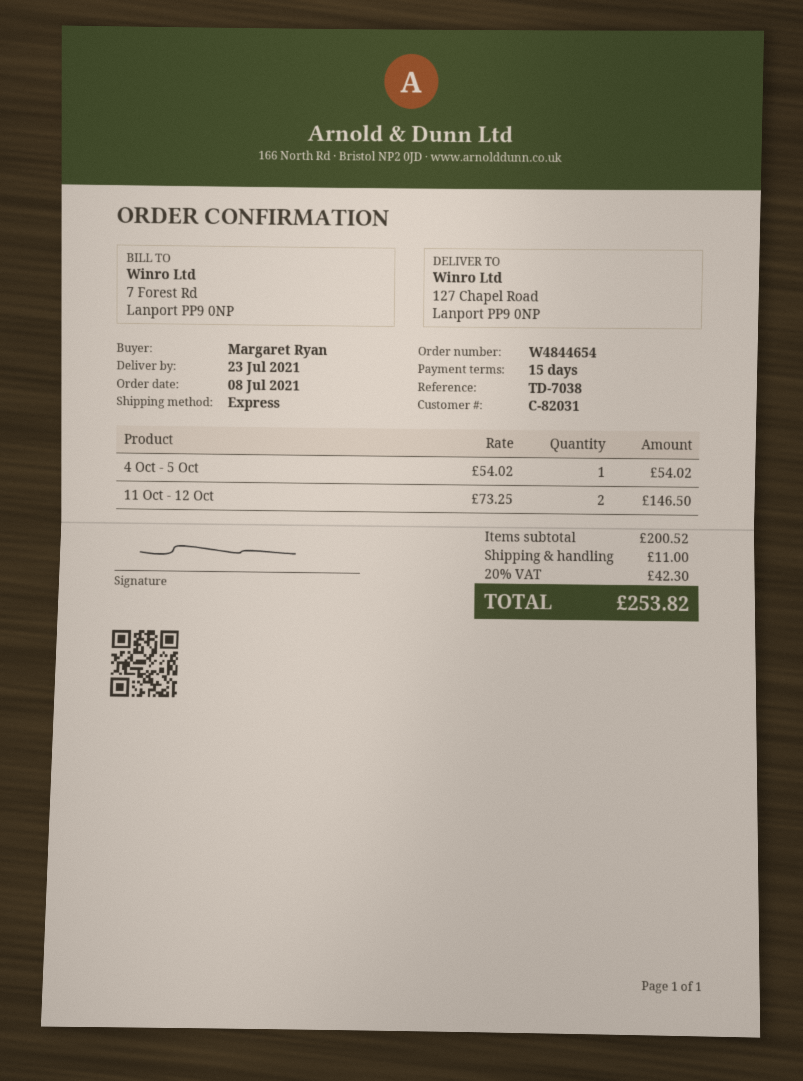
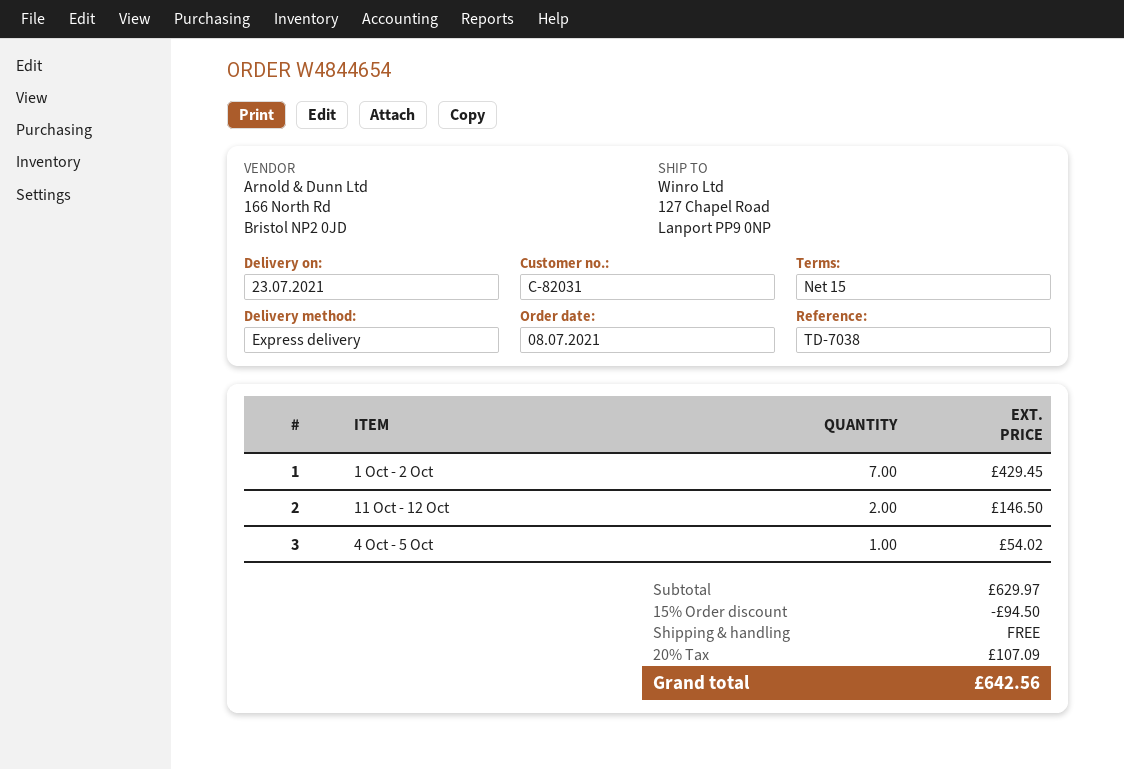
1 Oct - 2 Oct: none -> 7 for 429.45
subtotal: 200.52 -> 629.97
discount: none -> 15% = 94.50
shipping: 11.00 -> 0.00
tax: 20% = 42.30 -> 20% = 107.09
total: 253.82 -> 642.56

